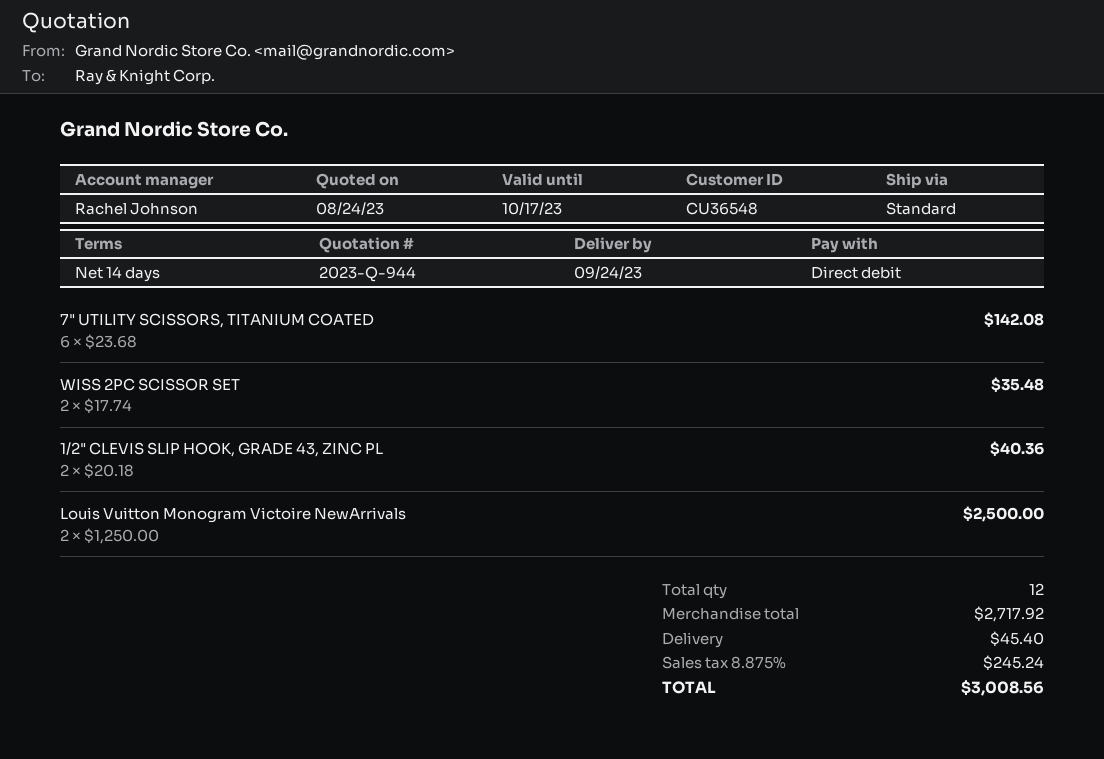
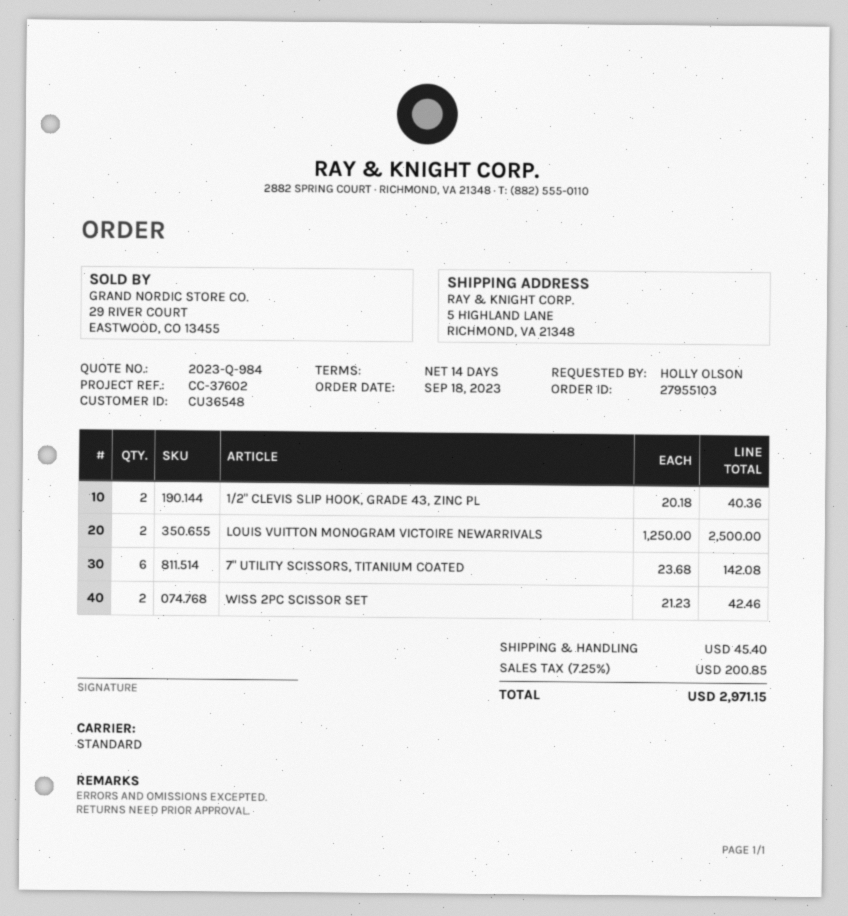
quote number: 2023-Q-944 -> 2023-Q-984
WISS 2PC SCISSOR SET: 2 x 17.74 = 35.48 -> 2 x 21.23 = 42.46
tax: 8.875% = 245.24 -> 7.25% = 200.85
total: 3008.56 -> 2971.15

